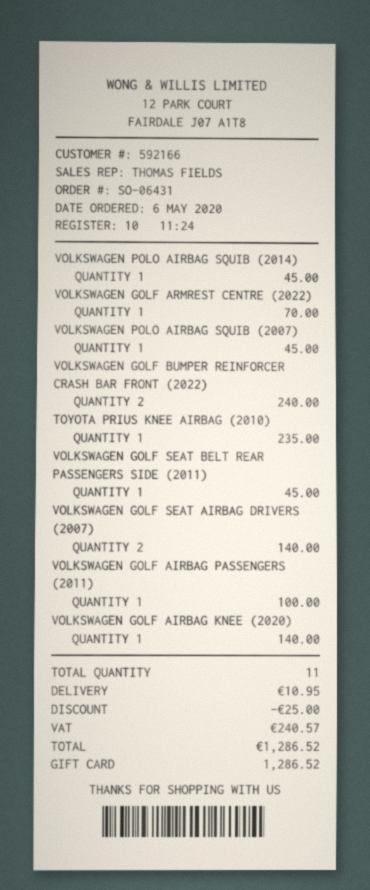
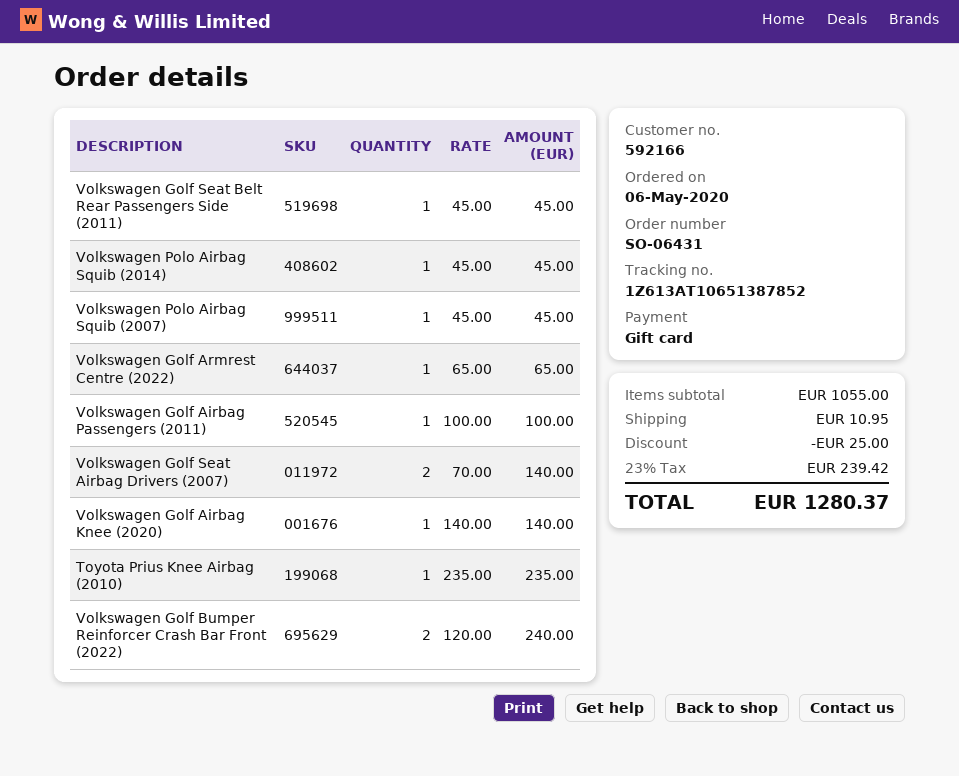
VOLKSWAGEN GOLF ARMREST CENTRE (2022): 1 for 70.00 -> 1 for 65.00
tax: 240.57 -> 239.42
total: 1286.52 -> 1280.37

